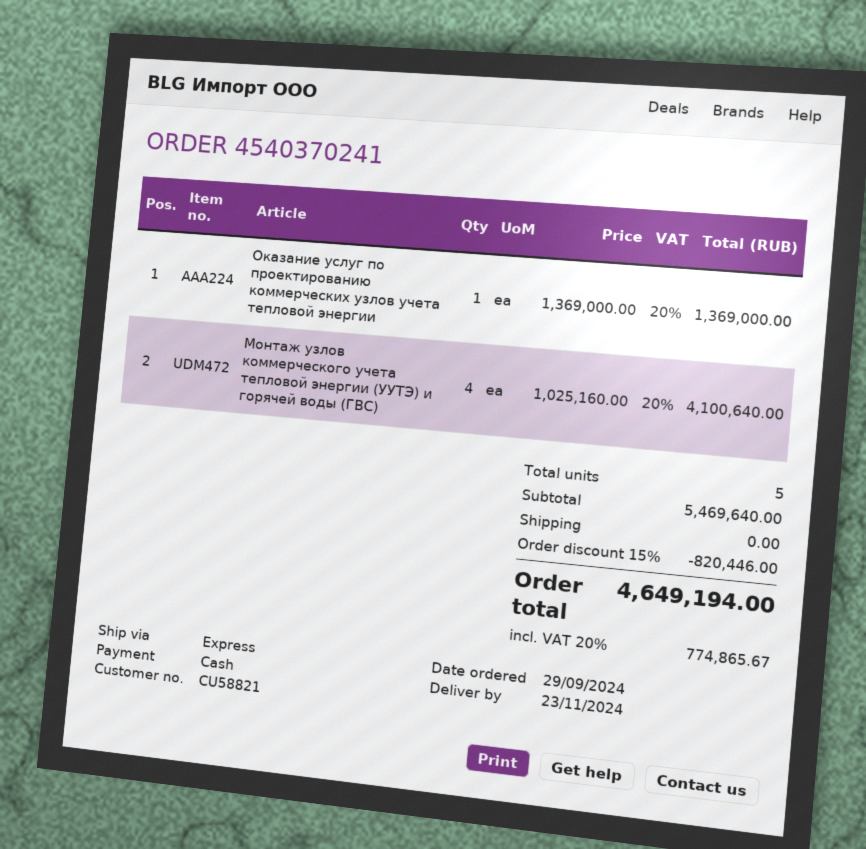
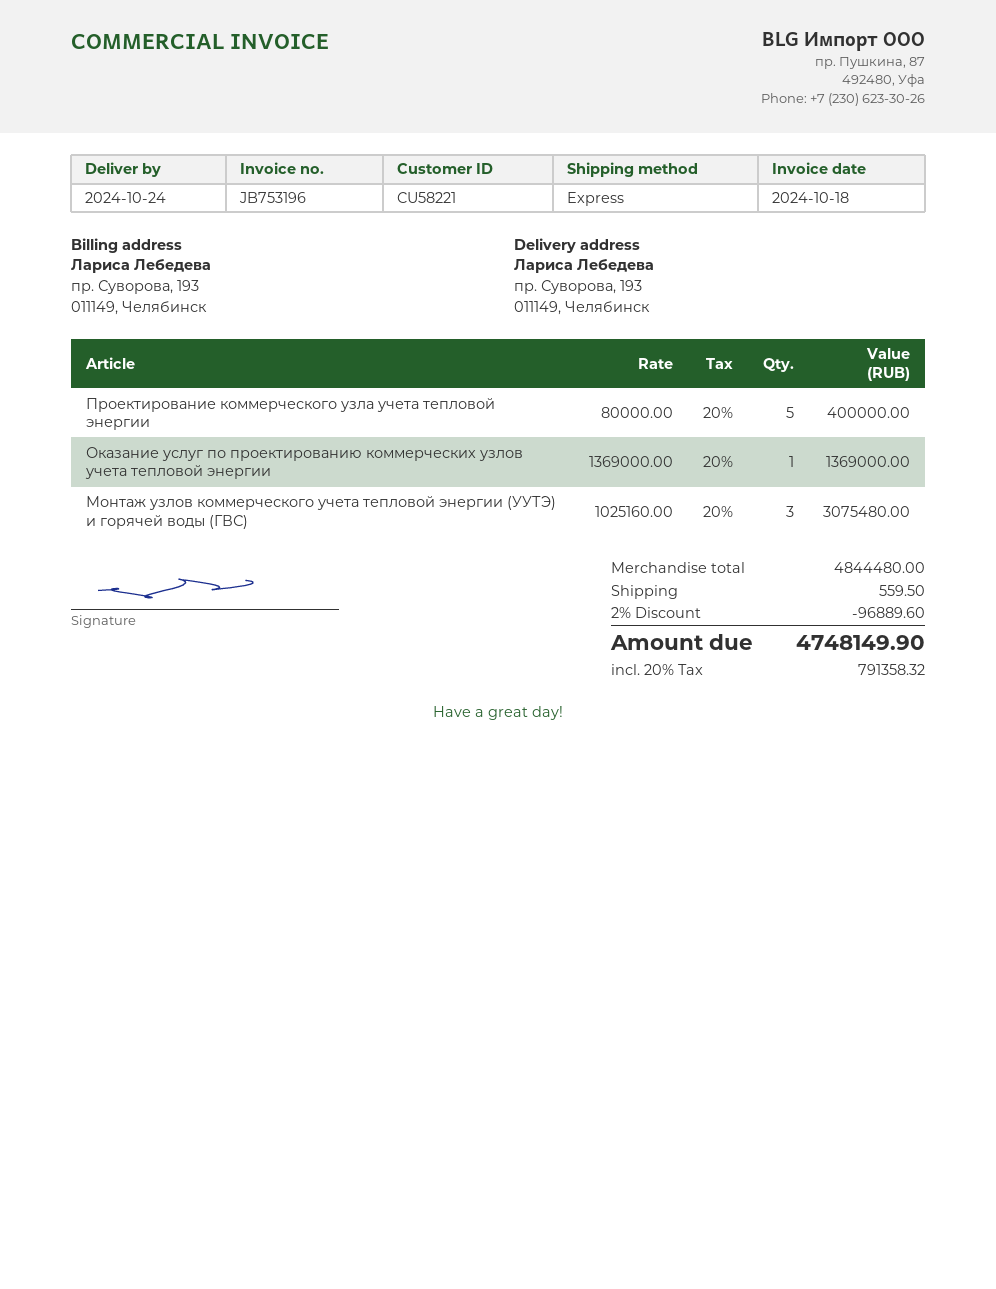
delivery date: 2024-11-23 -> 2024-10-24
customer number: CU58821 -> CU58221
Монтаж узлов коммерческого учета тепловой энергии (УУТЭ) и горячей воды (ГВС): 4 x 1025160.00 = 4100640.00 -> 3 x 1025160.00 = 3075480.00
Проектирование коммерческого узла учета тепловой энергии: none -> 5 x 80000.00 = 400000.00
subtotal: 5469640.00 -> 4844480.00
discount: 15% = 820446.00 -> 2% = 96889.60
shipping: 0.00 -> 559.50
tax: 20% = 774865.67 -> 20% = 791358.32
total: 4649194.00 -> 4748149.90

